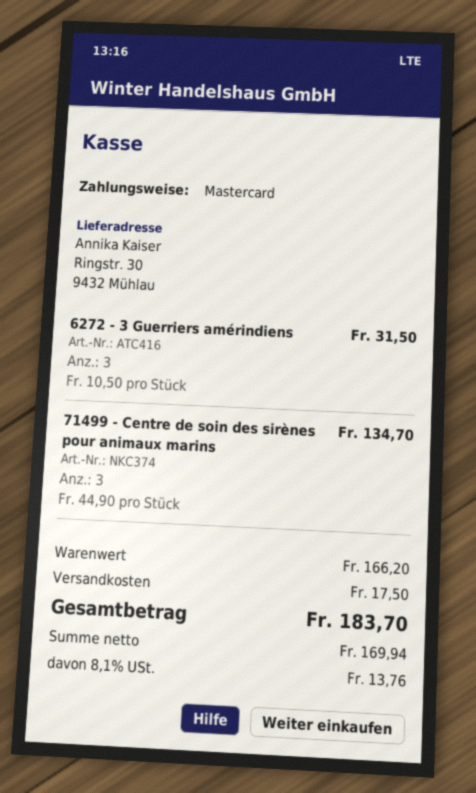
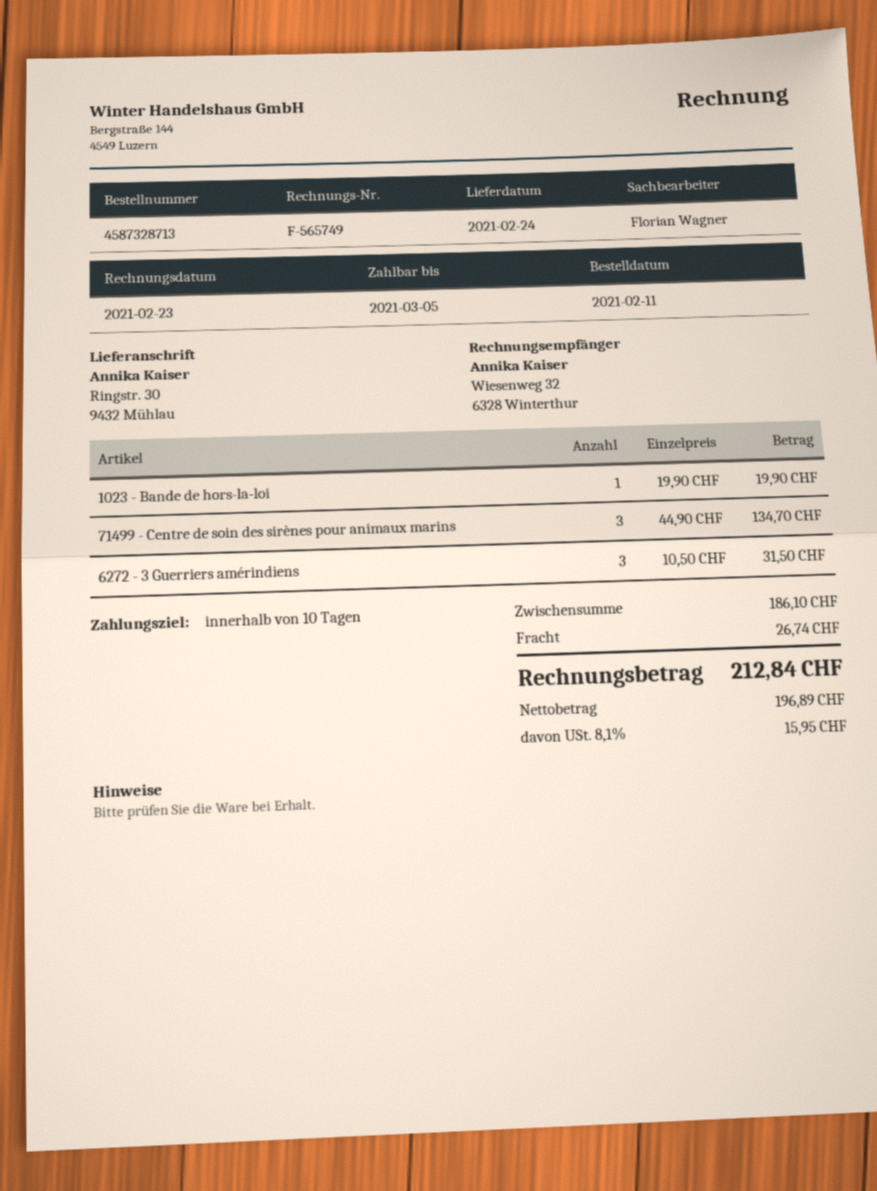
1023 - Bande de hors-la-loi: none -> 1 x 19.90 = 19.90
subtotal: 166.20 -> 186.10
shipping: 17.50 -> 26.74
net: 169.94 -> 196.89
tax: 8.1% = 13.76 -> 8.1% = 15.95
total: 183.70 -> 212.84

